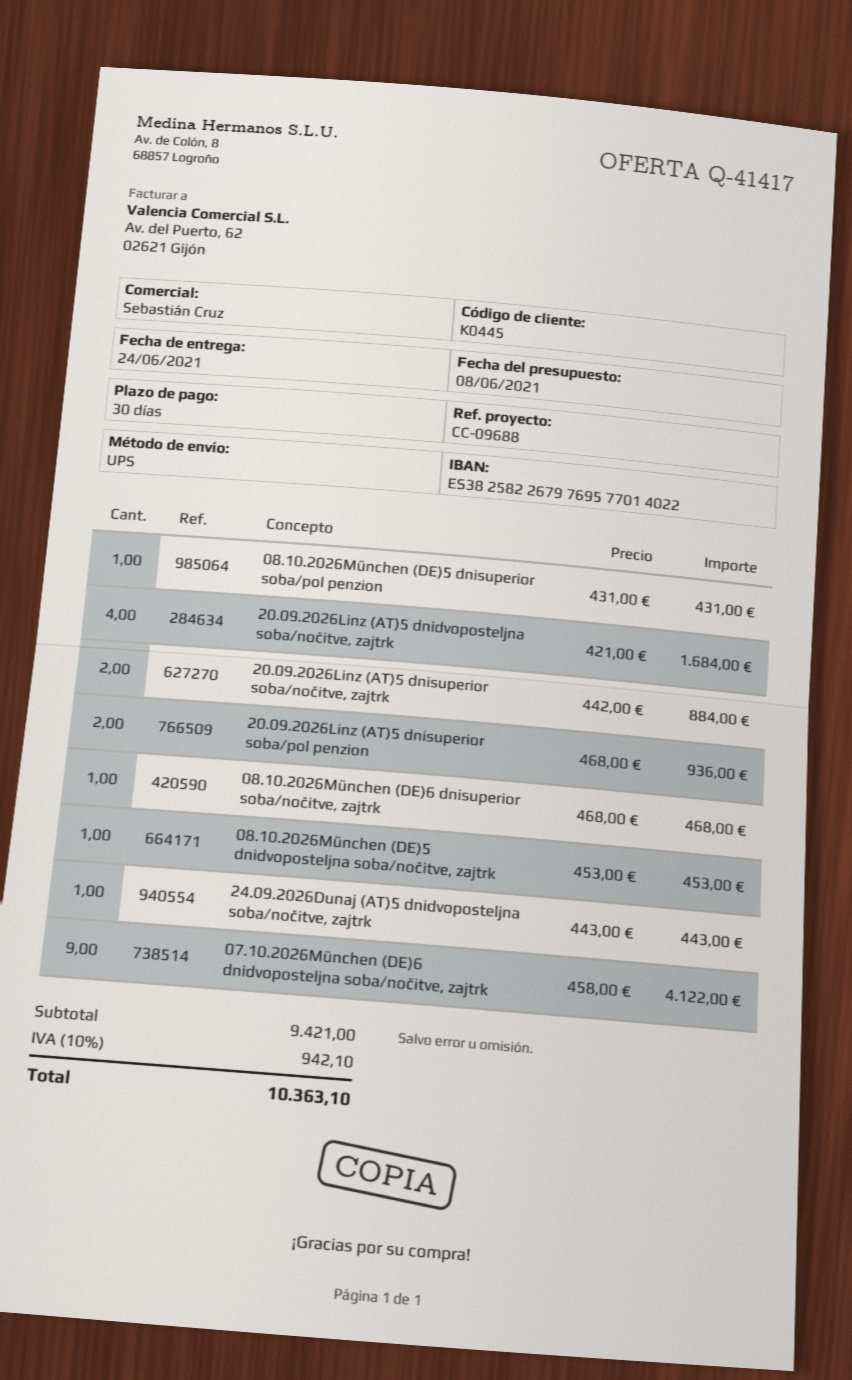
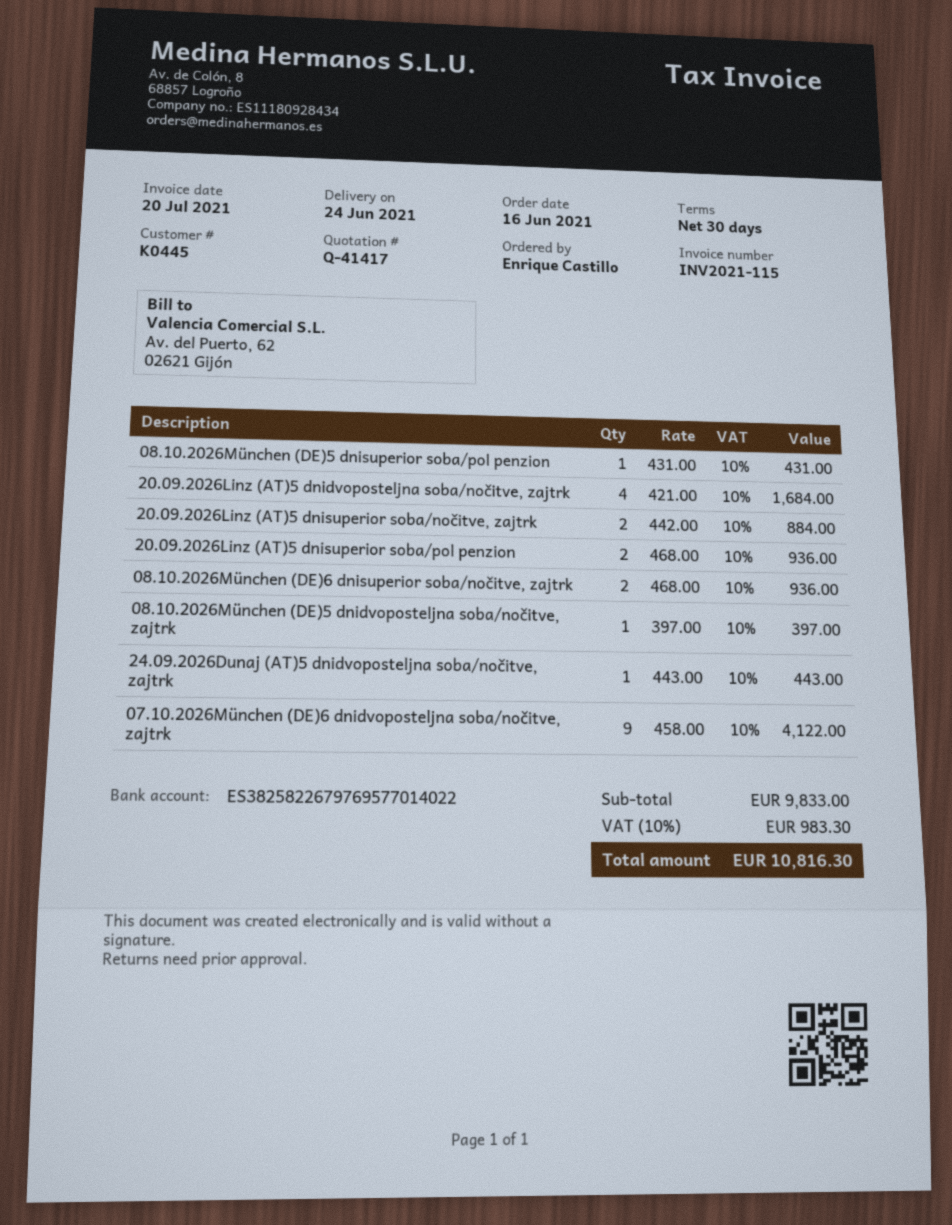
08.10.2026München (DE)6 dnisuperior soba/nočitve, zajtrk: 1 x 468.00 = 468.00 -> 2 x 468.00 = 936.00
08.10.2026München (DE)5 dnidvoposteljna soba/nočitve, zajtrk: 1 x 453.00 = 453.00 -> 1 x 397.00 = 397.00
subtotal: 9421.00 -> 9833.00
tax: 10% = 942.10 -> 10% = 983.30
total: 10363.10 -> 10816.30

